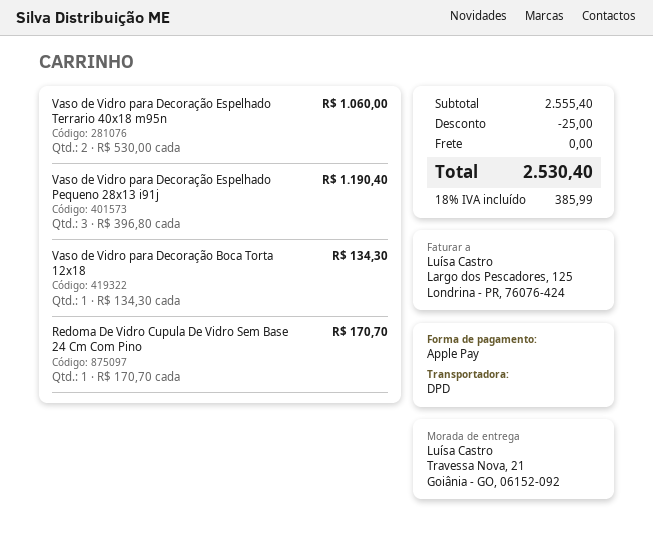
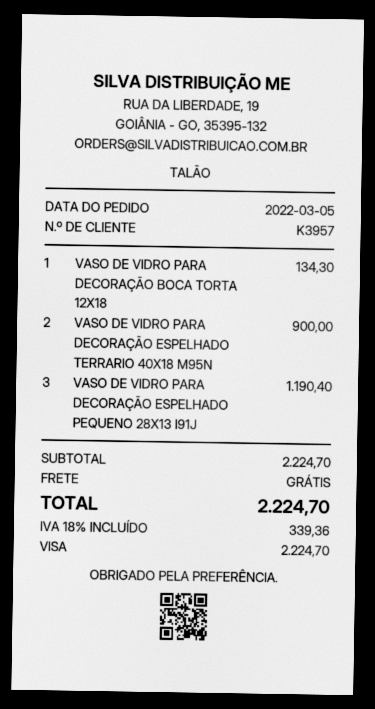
payment method: Apple Pay -> Visa
Vaso de Vidro para Decoração Espelhado Terrario 40x18 m95n: 2 for 1060.00 -> 2 for 900.00
Redoma De Vidro Cupula De Vidro Sem Base 24 Cm Com Pino: 1 for 170.70 -> none
subtotal: 2555.40 -> 2224.70
discount: 25.00 -> none
tax: 18% = 385.99 -> 18% = 339.36
total: 2530.40 -> 2224.70

